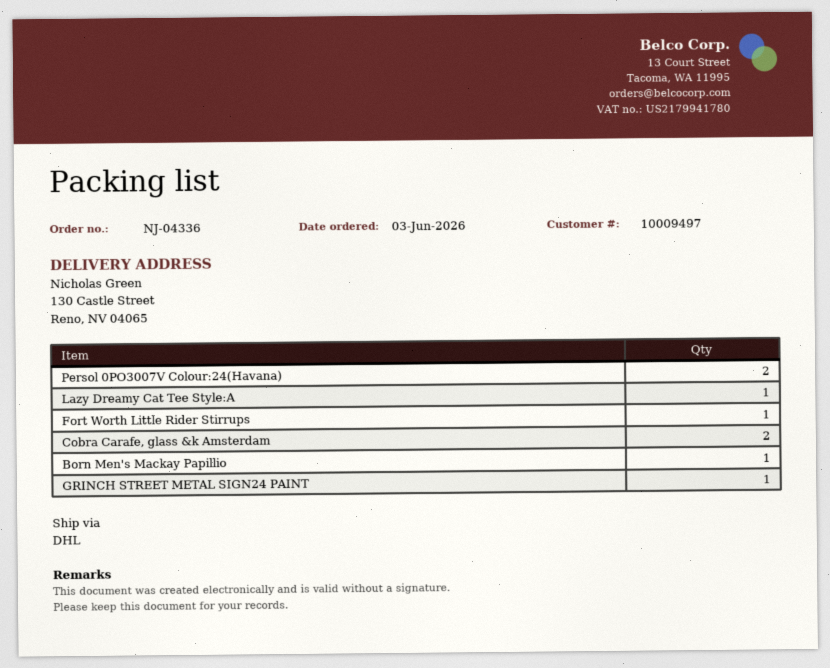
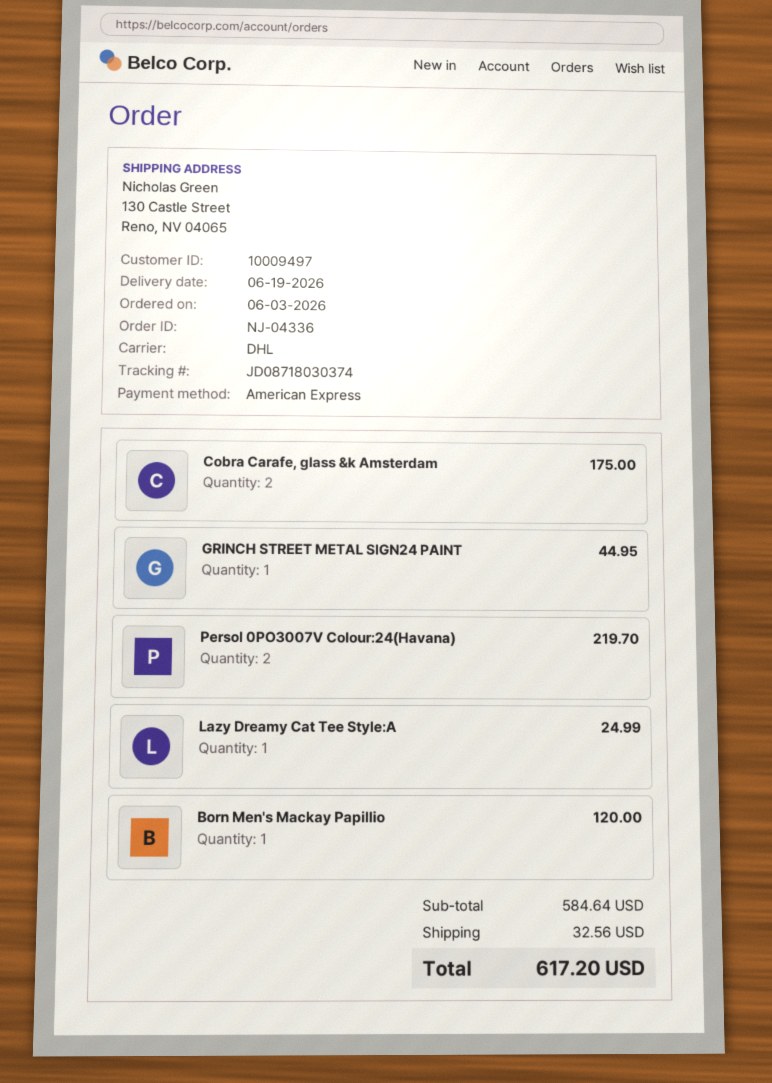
Fort Worth Little Rider Stirrups: 1 -> none

